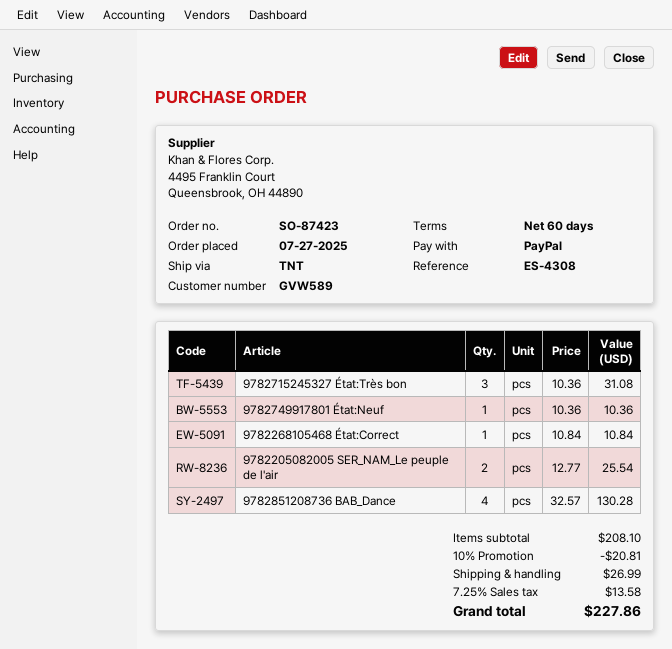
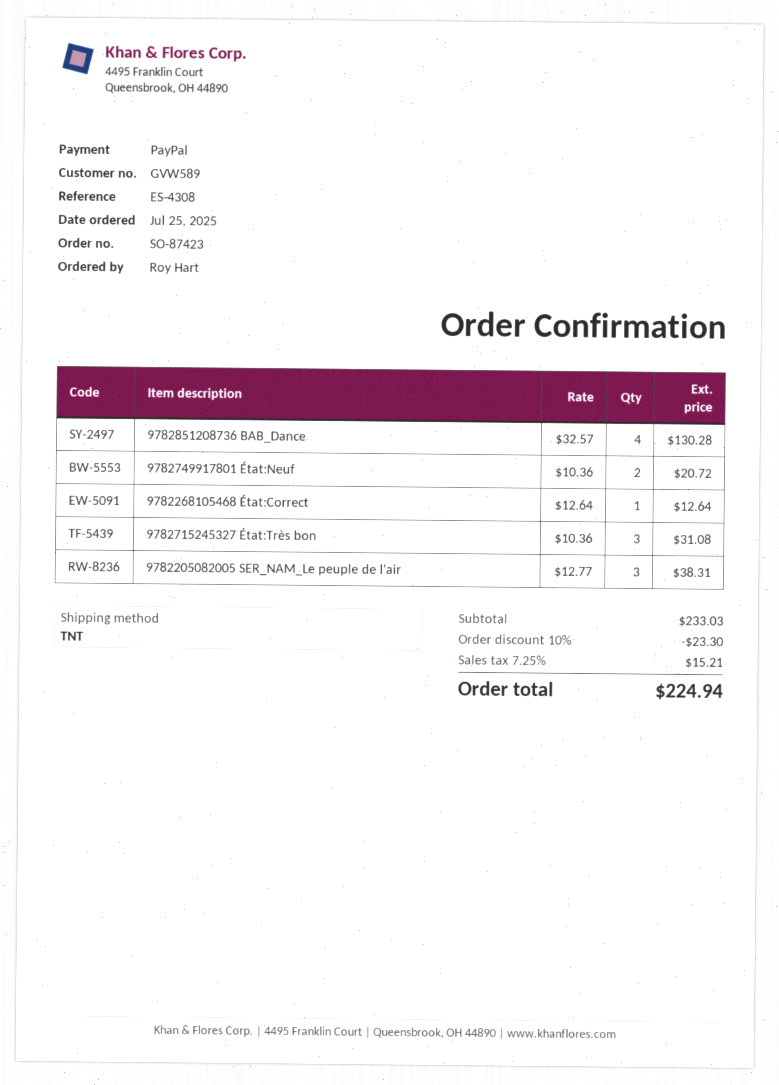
order date: 2025-07-27 -> 2025-07-25
9782749917801 État:Neuf: 1 x 10.36 = 10.36 -> 2 x 10.36 = 20.72
9782268105468 État:Correct: 1 x 10.84 = 10.84 -> 1 x 12.64 = 12.64
9782205082005 SER_NAM_Le peuple de l'air: 2 x 12.77 = 25.54 -> 3 x 12.77 = 38.31
subtotal: 208.10 -> 233.03
discount: 10% = 20.81 -> 10% = 23.30
shipping: 26.99 -> none
tax: 7.25% = 13.58 -> 7.25% = 15.21
total: 227.86 -> 224.94

